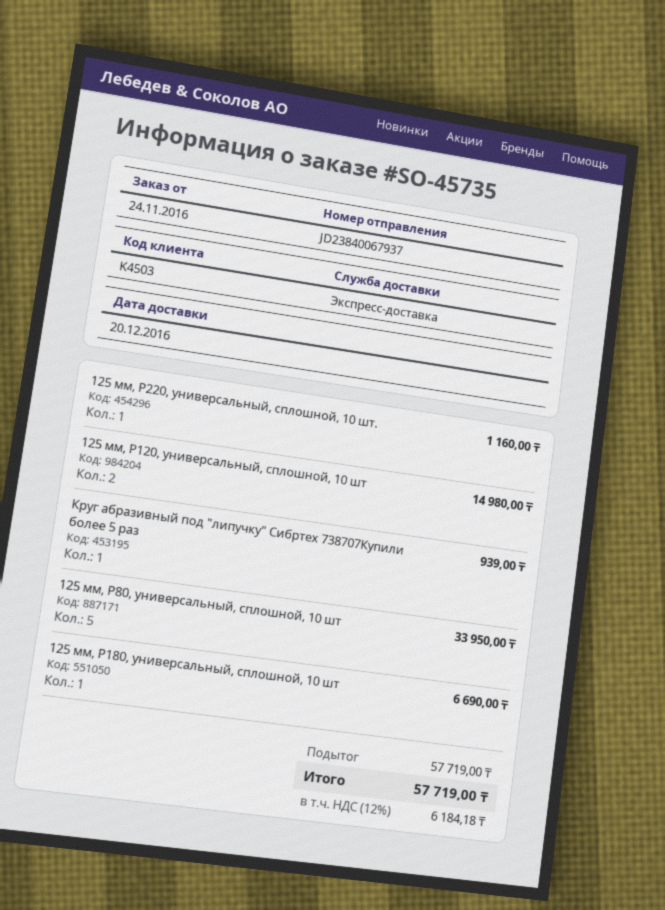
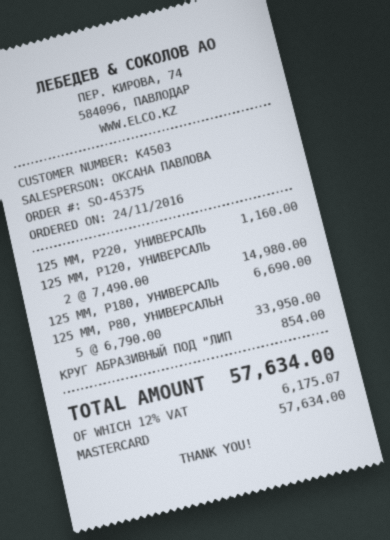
order number: SO-45735 -> SO-45375
Круг абразивный под "липучку" Сибртех 738707Купили более 5 раз: 1 for 939.00 -> 1 for 854.00
tax: 12% = 6184.18 -> 12% = 6175.07
total: 57719.00 -> 57634.00

